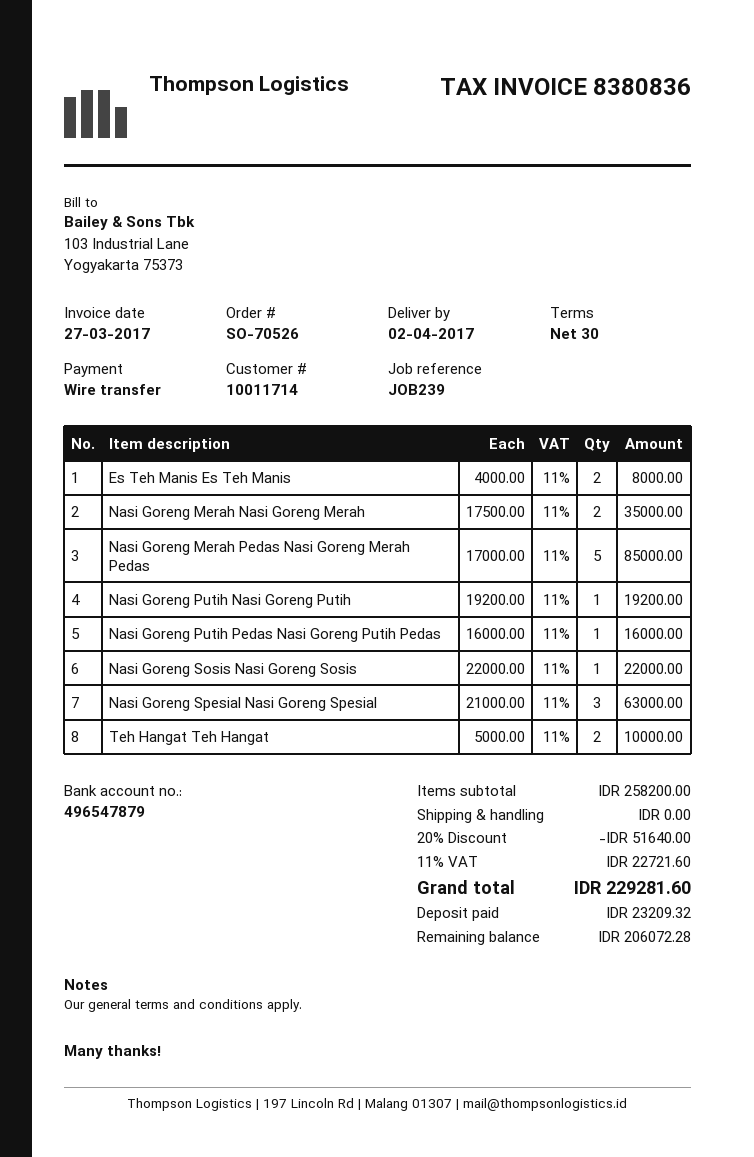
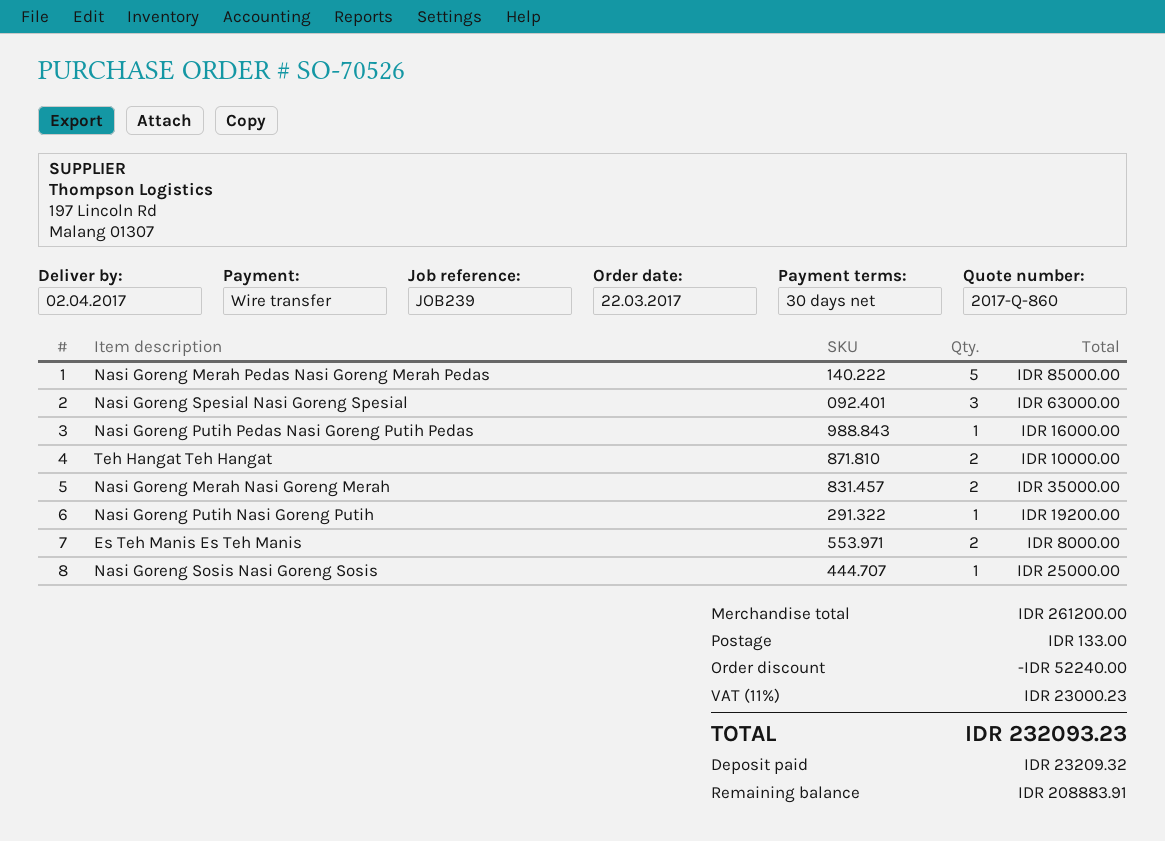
Nasi Goreng Sosis Nasi Goreng Sosis: 1 for 22000.00 -> 1 for 25000.00
subtotal: 258200.00 -> 261200.00
discount: 51640.00 -> 52240.00
shipping: 0.00 -> 133.00
tax: 11% = 22721.60 -> 11% = 23000.23
total: 229281.60 -> 232093.23
balance: 206072.28 -> 208883.91

